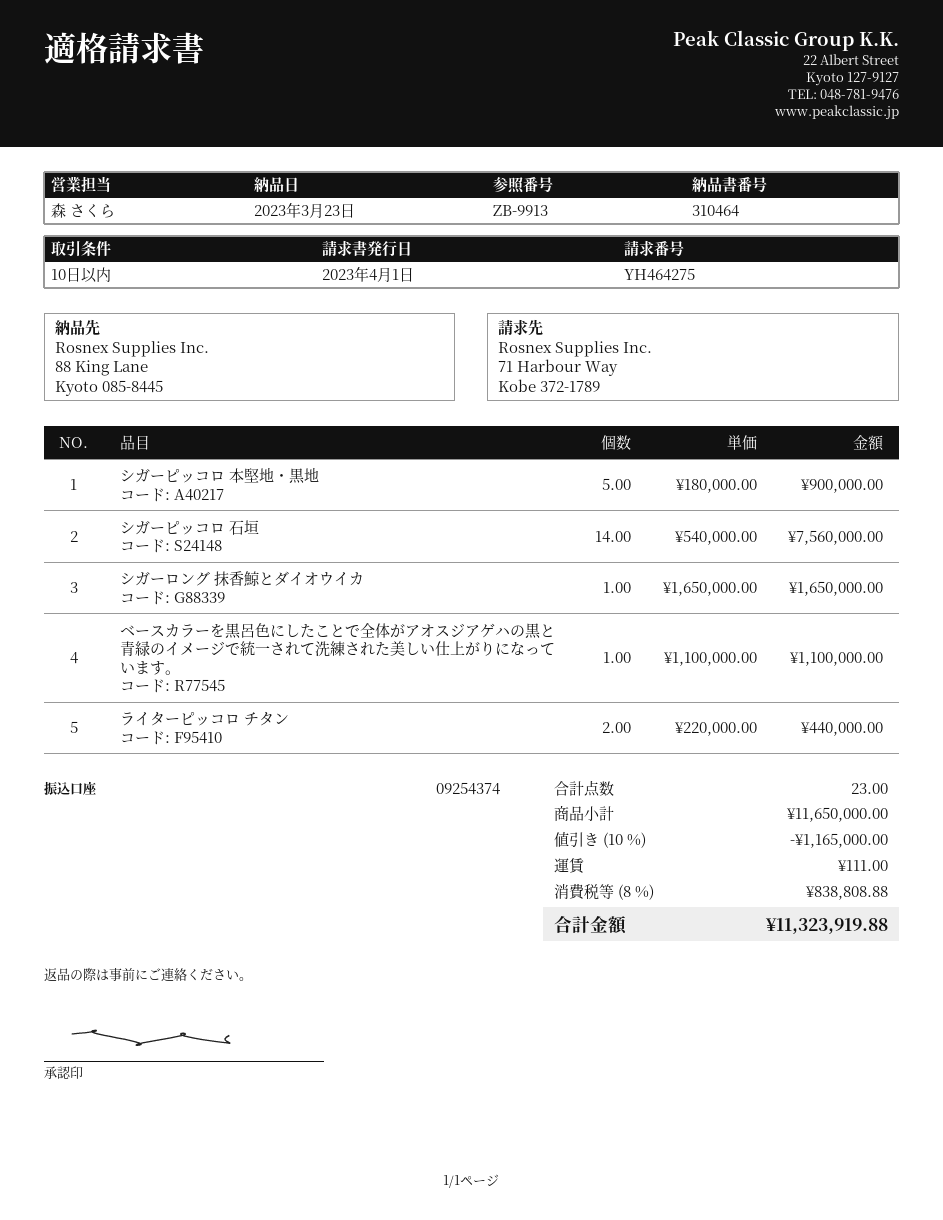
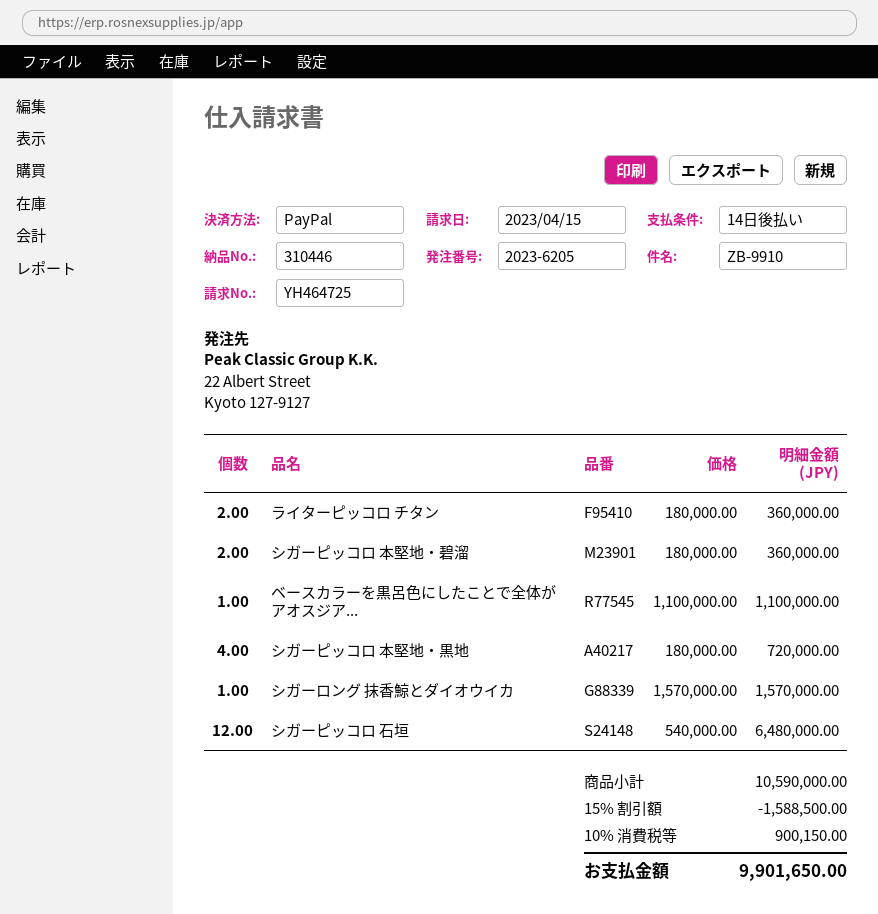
delivery note number: 310464 -> 310446
invoice number: YH464275 -> YH464725
invoice date: 2023-04-01 -> 2023-04-15
payment terms: 10 days -> 14 days
reference: ZB-9913 -> ZB-9910
シガーピッコロ 本堅地・黒地: 5 x 180000.00 = 900000.00 -> 4 x 180000.00 = 720000.00
シガーピッコロ 石垣: 14 x 540000.00 = 7560000.00 -> 12 x 540000.00 = 6480000.00
シガーロング 抹香鯨とダイオウイカ: 1 x 1650000.00 = 1650000.00 -> 1 x 1570000.00 = 1570000.00
ライターピッコロ チタン: 2 x 220000.00 = 440000.00 -> 2 x 180000.00 = 360000.00
シガーピッコロ 本堅地・碧溜: none -> 2 x 180000.00 = 360000.00
subtotal: 11650000.00 -> 10590000.00
discount: 10% = 1165000.00 -> 15% = 1588500.00
shipping: 111.00 -> none
tax: 8% = 838808.88 -> 10% = 900150.00
total: 11323919.88 -> 9901650.00

